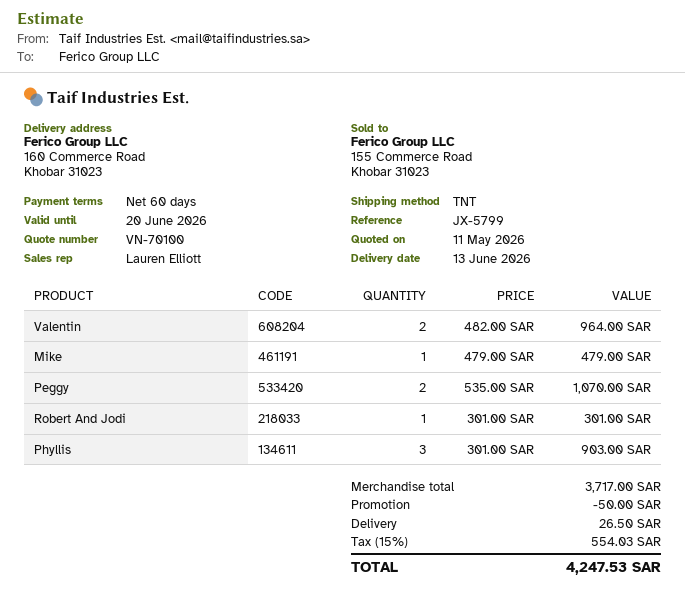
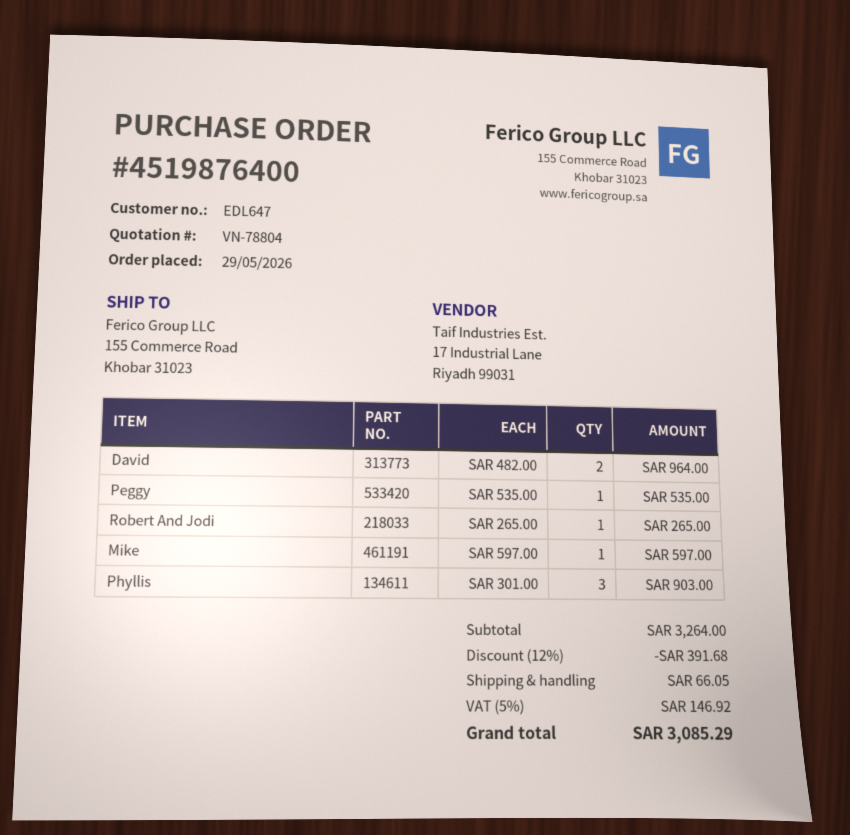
quote number: VN-70100 -> VN-78804
ship to: 160 Commerce Road, Khobar 31023 -> 155 Commerce Road, Khobar 31023
Valentin: 2 x 482.00 = 964.00 -> none
Mike: 1 x 479.00 = 479.00 -> 1 x 597.00 = 597.00
Peggy: 2 x 535.00 = 1070.00 -> 1 x 535.00 = 535.00
Robert And Jodi: 1 x 301.00 = 301.00 -> 1 x 265.00 = 265.00
David: none -> 2 x 482.00 = 964.00
subtotal: 3717.00 -> 3264.00
discount: 50.00 -> 391.68
shipping: 26.50 -> 66.05
tax: 15% = 554.03 -> 5% = 146.92
total: 4247.53 -> 3085.29

